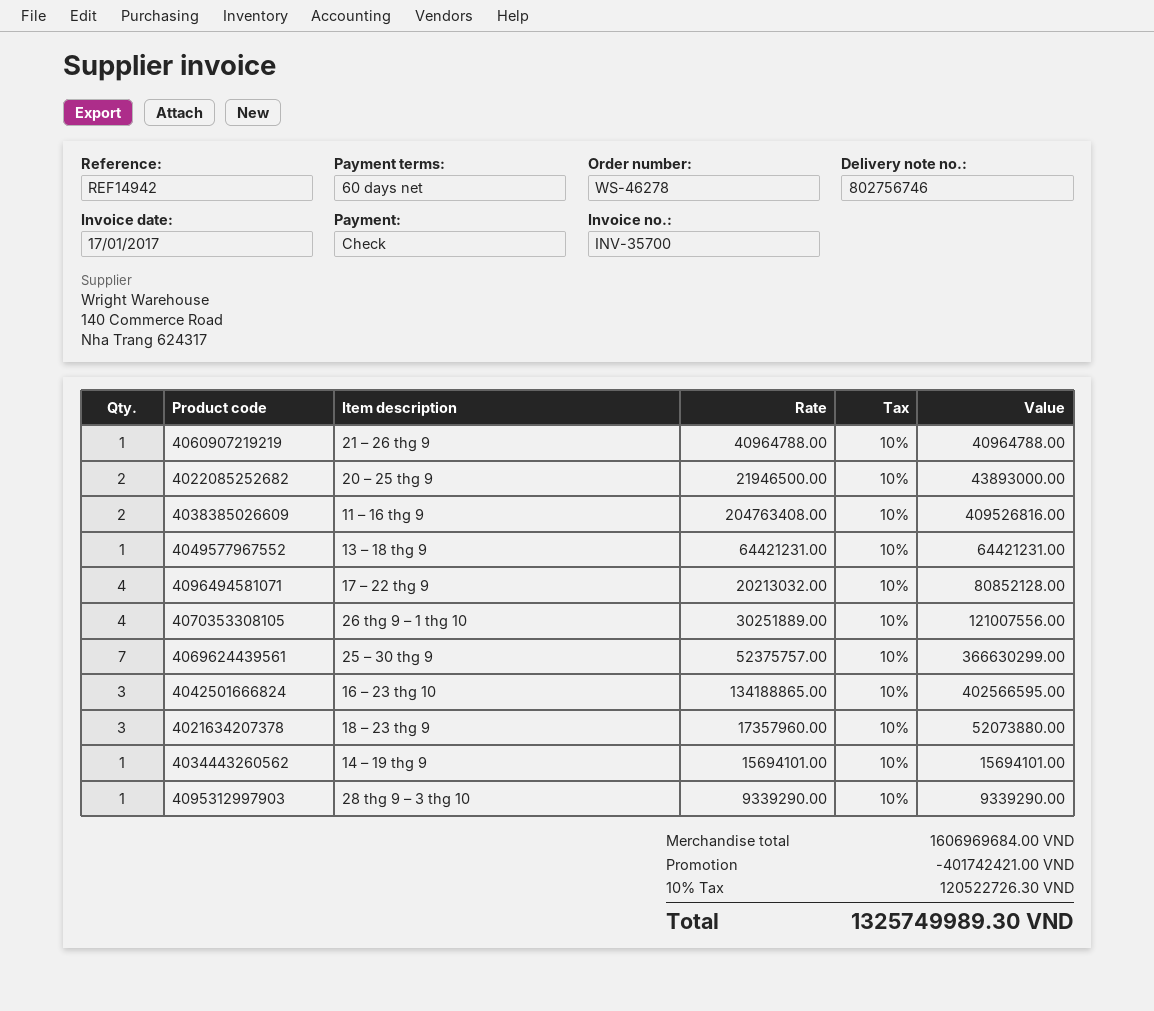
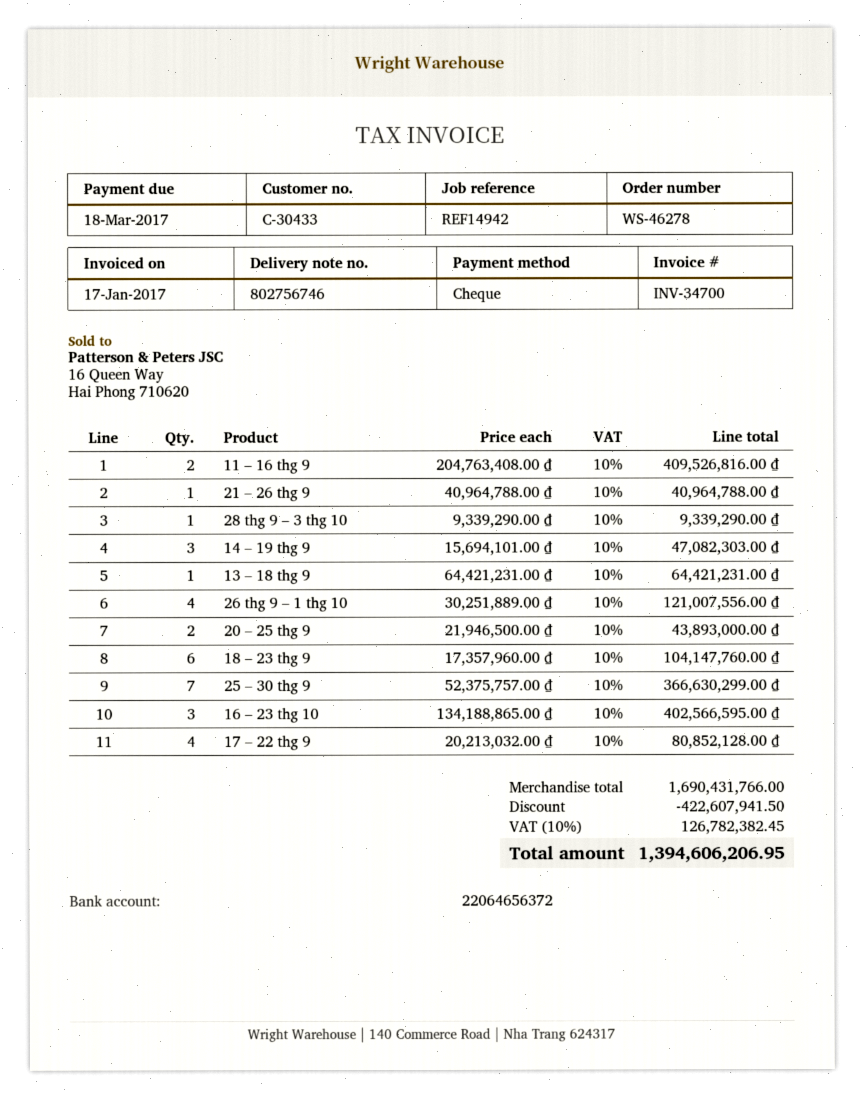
invoice number: INV-35700 -> INV-34700
18 – 23 thg 9: 3 x 17357960.00 = 52073880.00 -> 6 x 17357960.00 = 104147760.00
14 – 19 thg 9: 1 x 15694101.00 = 15694101.00 -> 3 x 15694101.00 = 47082303.00
subtotal: 1606969684.00 -> 1690431766.00
discount: 401742421.00 -> 422607941.50
tax: 10% = 120522726.30 -> 10% = 126782382.45
total: 1325749989.30 -> 1394606206.95

